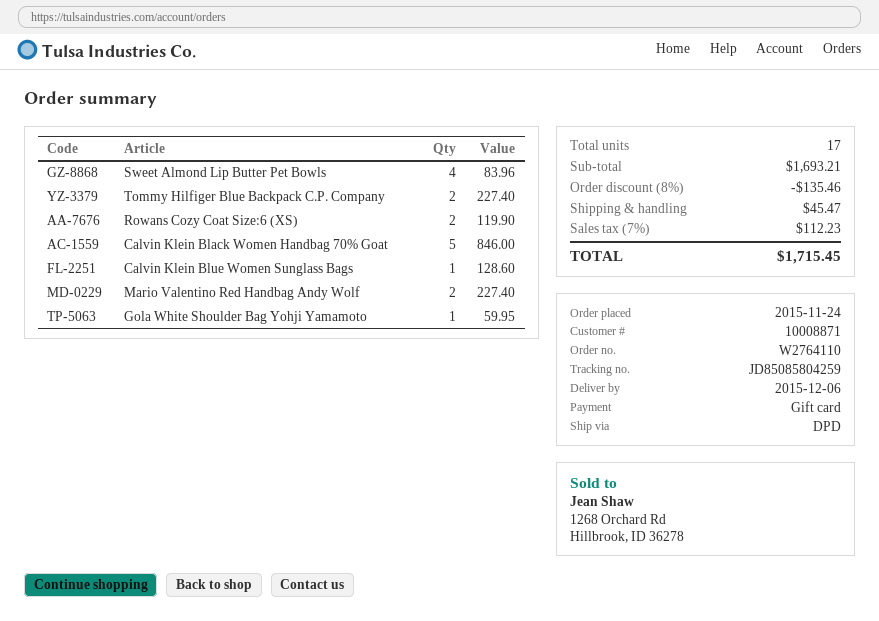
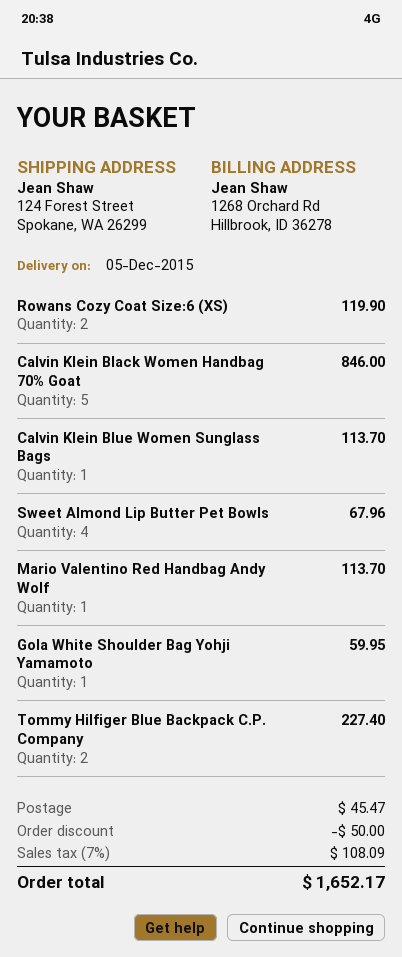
delivery date: 2015-12-06 -> 2015-12-05
Sweet Almond Lip Butter Pet Bowls: 4 for 83.96 -> 4 for 67.96
Calvin Klein Blue Women Sunglass Bags: 1 for 128.60 -> 1 for 113.70
Mario Valentino Red Handbag Andy Wolf: 2 for 227.40 -> 1 for 113.70
discount: 135.46 -> 50.00
tax: 7% = 112.23 -> 7% = 108.09
total: 1715.45 -> 1652.17

